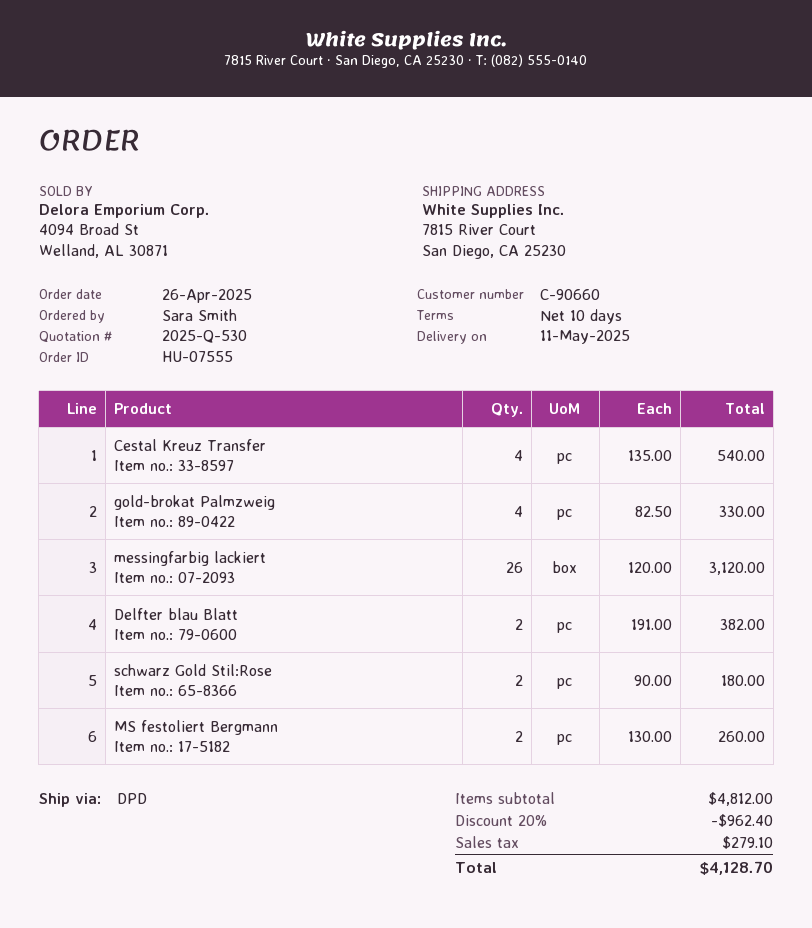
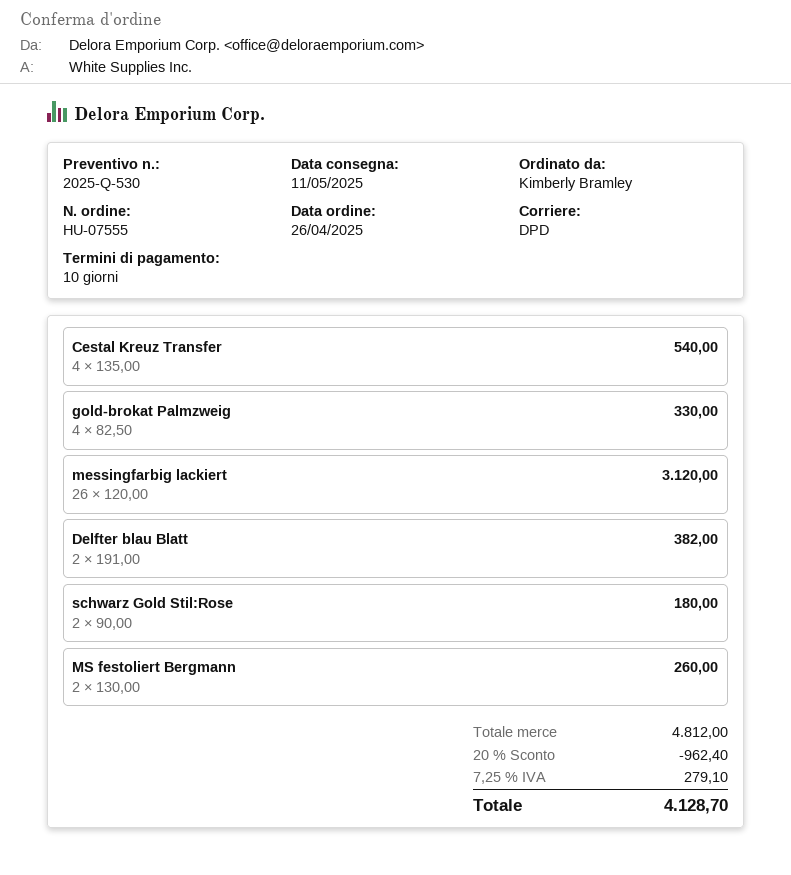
ordered by: Sara Smith -> Kimberly Bramley

